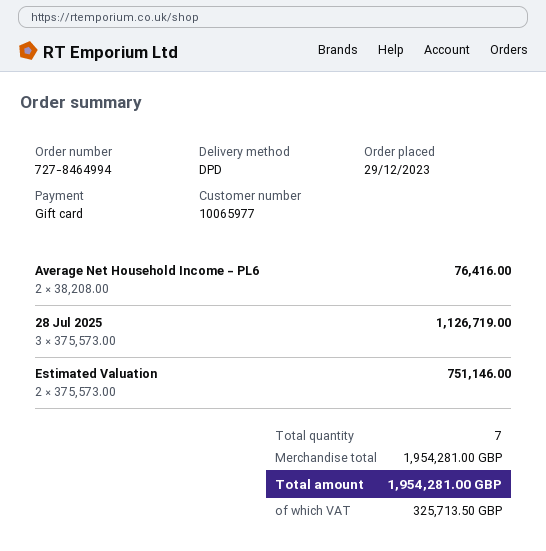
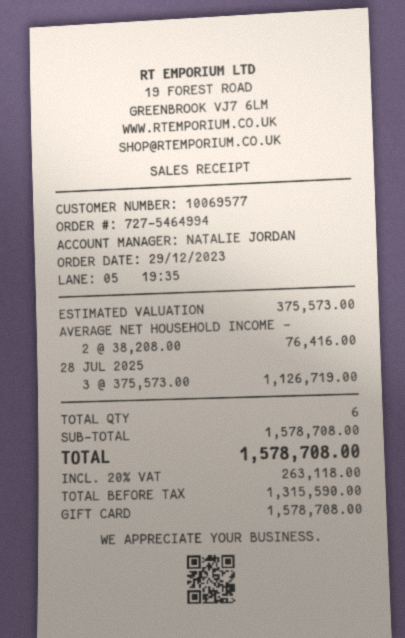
order number: 727-8464994 -> 727-5464994
customer number: 10065977 -> 10069577
Estimated Valuation: 2 x 375573.00 = 751146.00 -> 1 x 375573.00 = 375573.00
total quantity: 7 -> 6
subtotal: 1954281.00 -> 1578708.00
tax: 325713.50 -> 263118.00
total: 1954281.00 -> 1578708.00

